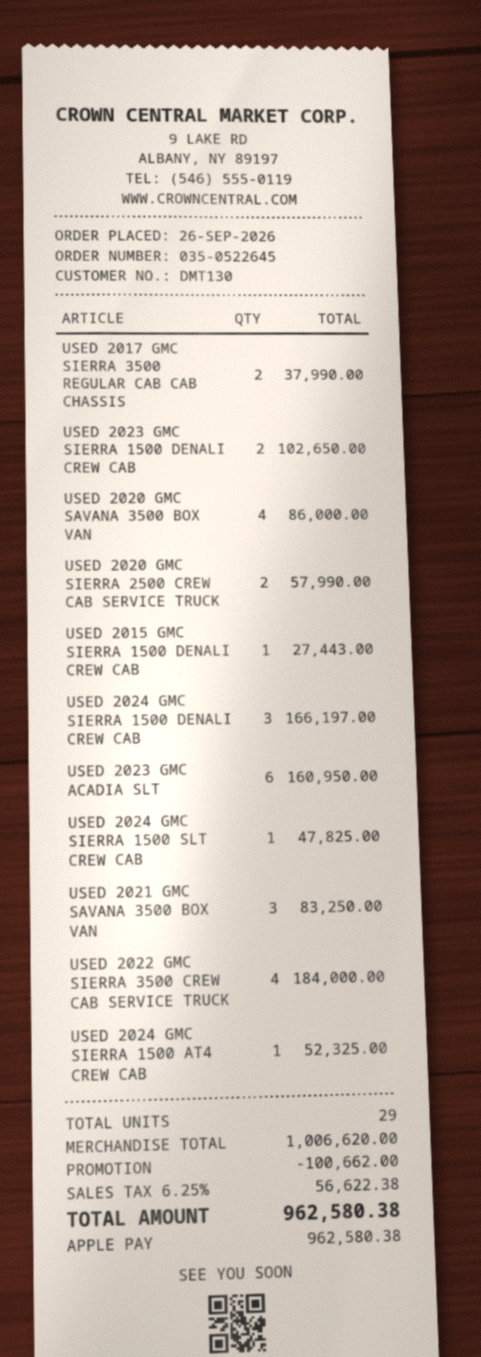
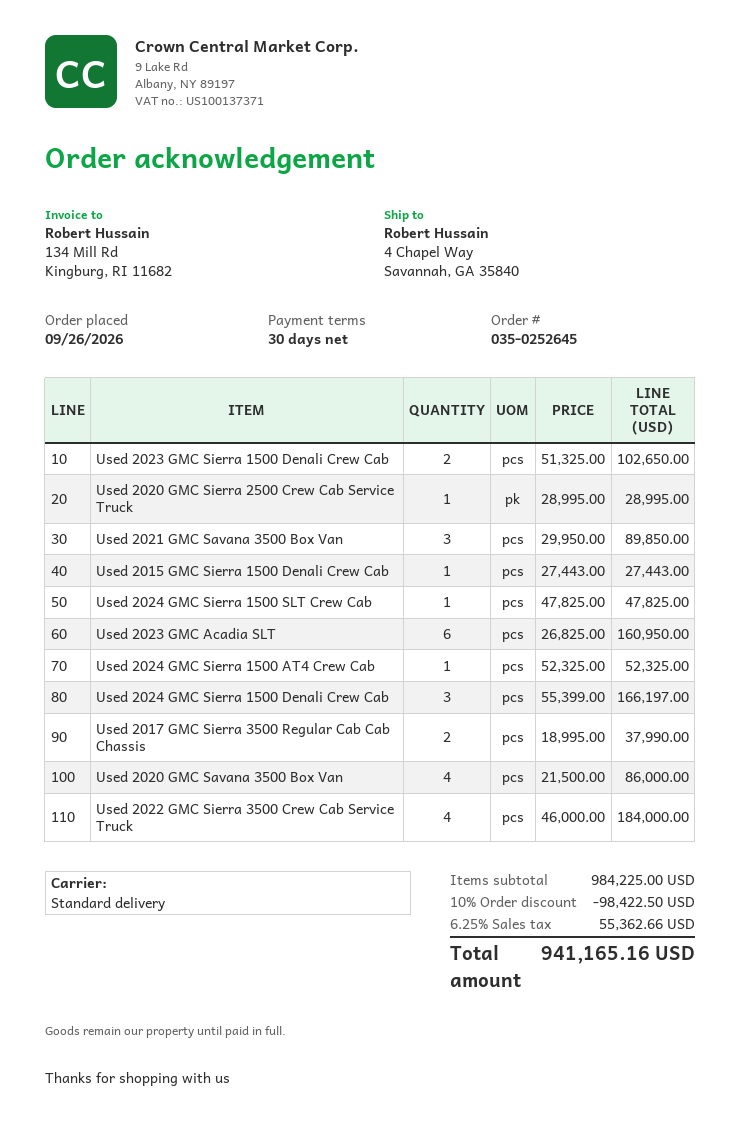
order number: 035-0522645 -> 035-0252645
USED 2020 GMC SIERRA 2500 CREW CAB SERVICE TRUCK: 2 for 57990.00 -> 1 for 28995.00
USED 2021 GMC SAVANA 3500 BOX VAN: 3 for 83250.00 -> 3 for 89850.00
subtotal: 1006620.00 -> 984225.00
discount: 100662.00 -> 98422.50
tax: 6.25% = 56622.38 -> 6.25% = 55362.66
total: 962580.38 -> 941165.16

